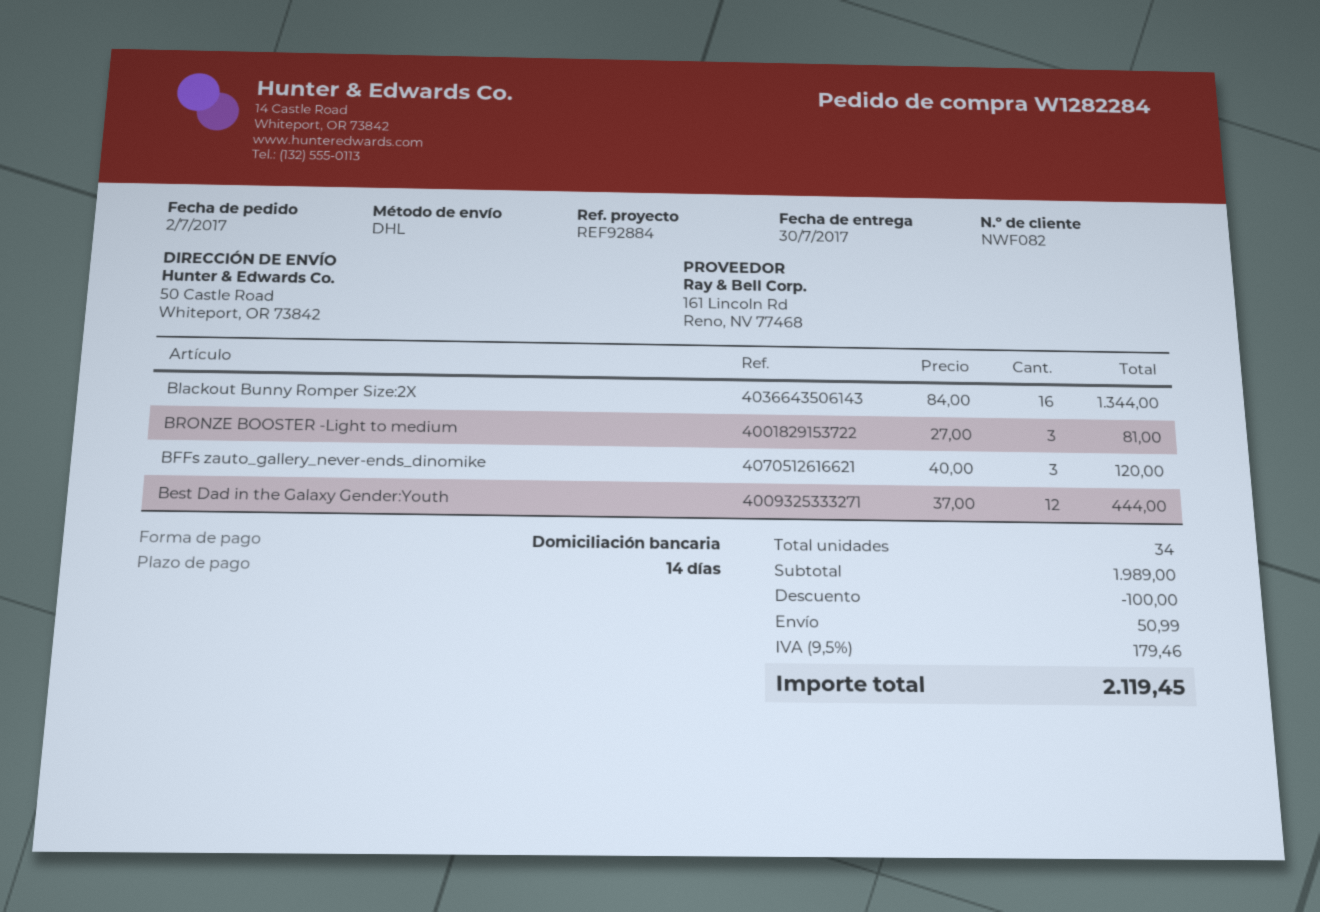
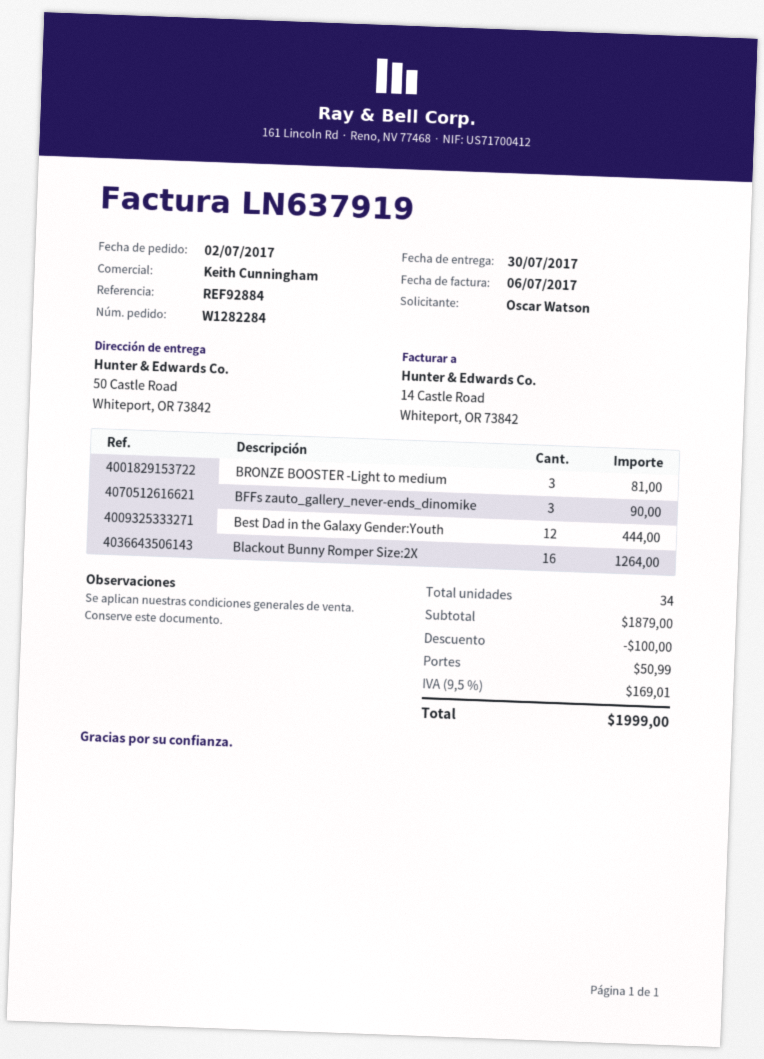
Blackout Bunny Romper Size:2X: 16 for 1344.00 -> 16 for 1264.00
BFFs zauto_gallery_never-ends_dinomike: 3 for 120.00 -> 3 for 90.00
subtotal: 1989.00 -> 1879.00
tax: 9.5% = 179.46 -> 9.5% = 169.01
total: 2119.45 -> 1999.00

